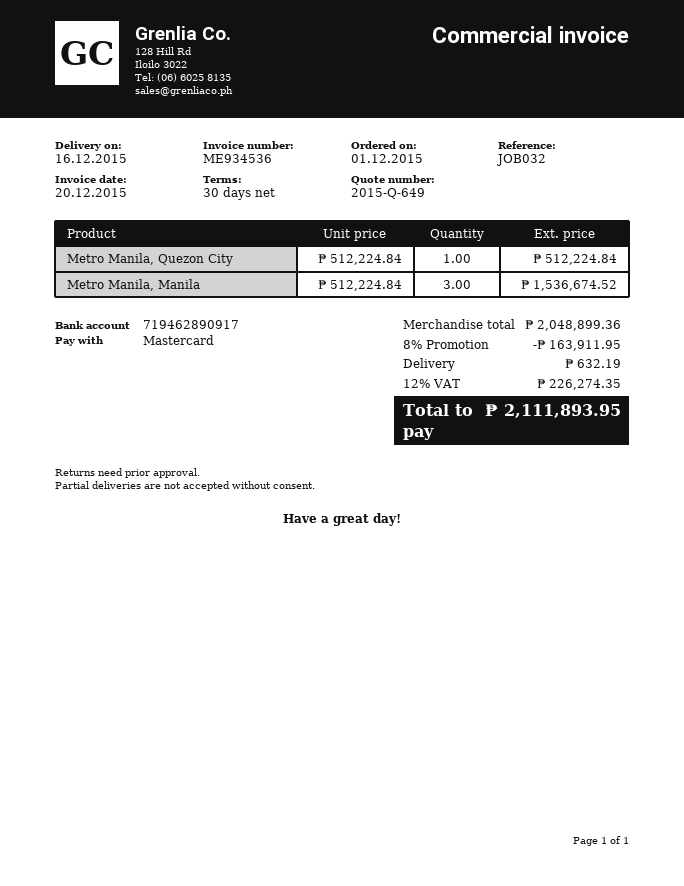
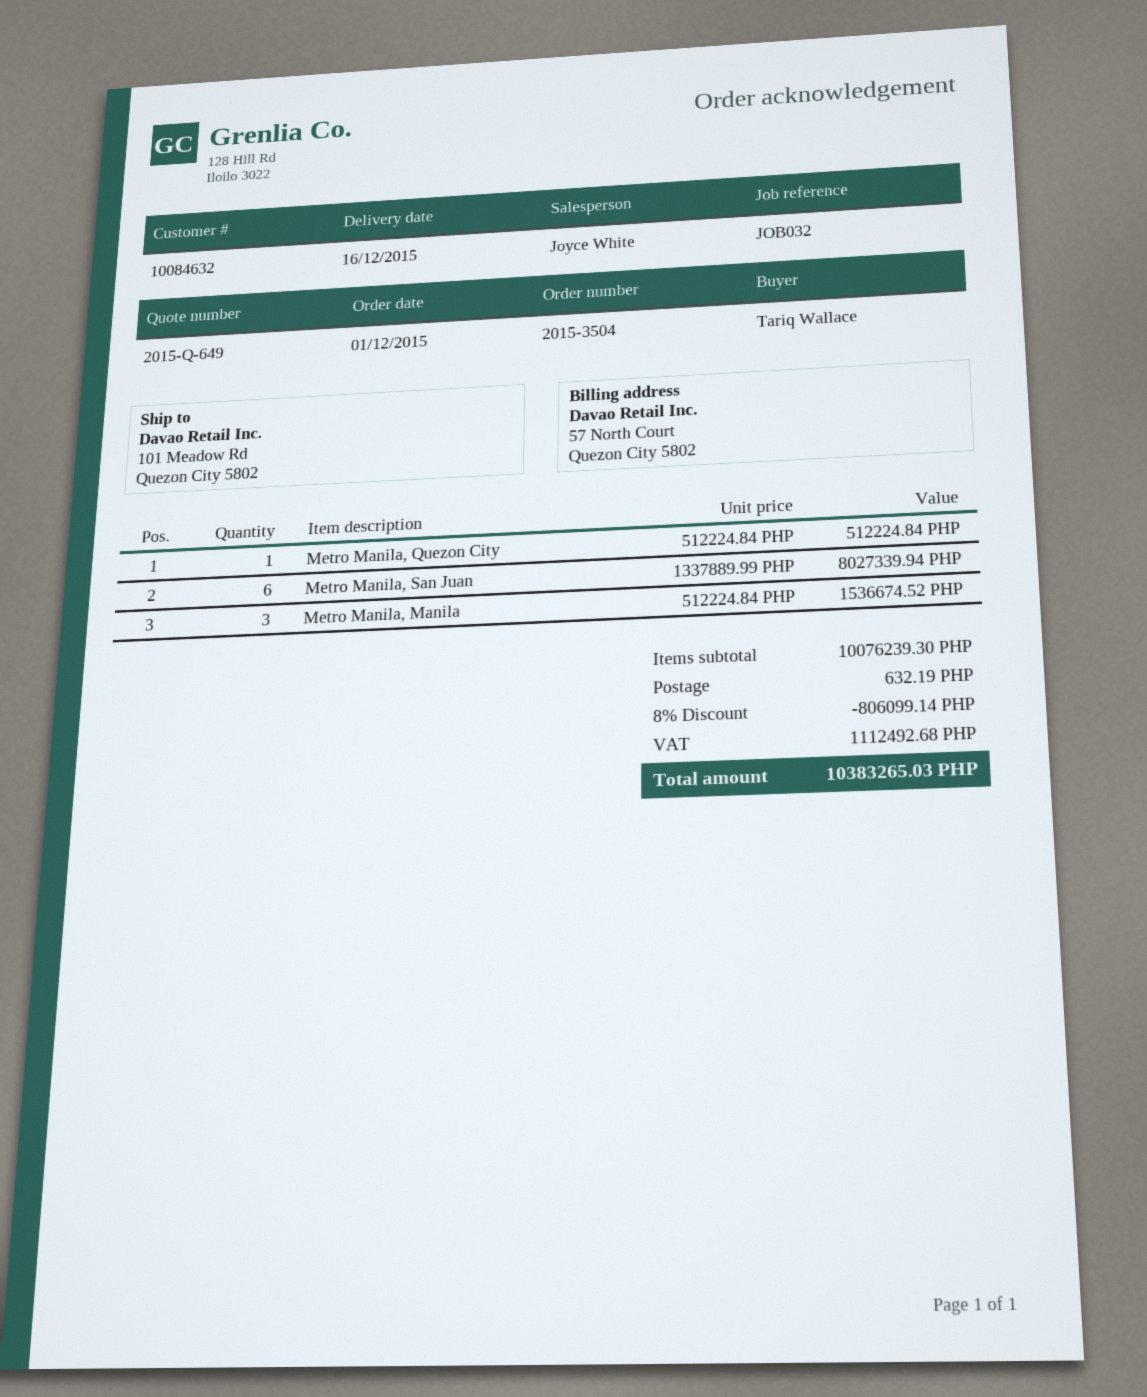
Metro Manila, San Juan: none -> 6 x 1337889.99 = 8027339.94
subtotal: 2048899.36 -> 10076239.30
discount: 8% = 163911.95 -> 8% = 806099.14
tax: 226274.35 -> 1112492.68
total: 2111893.95 -> 10383265.03

